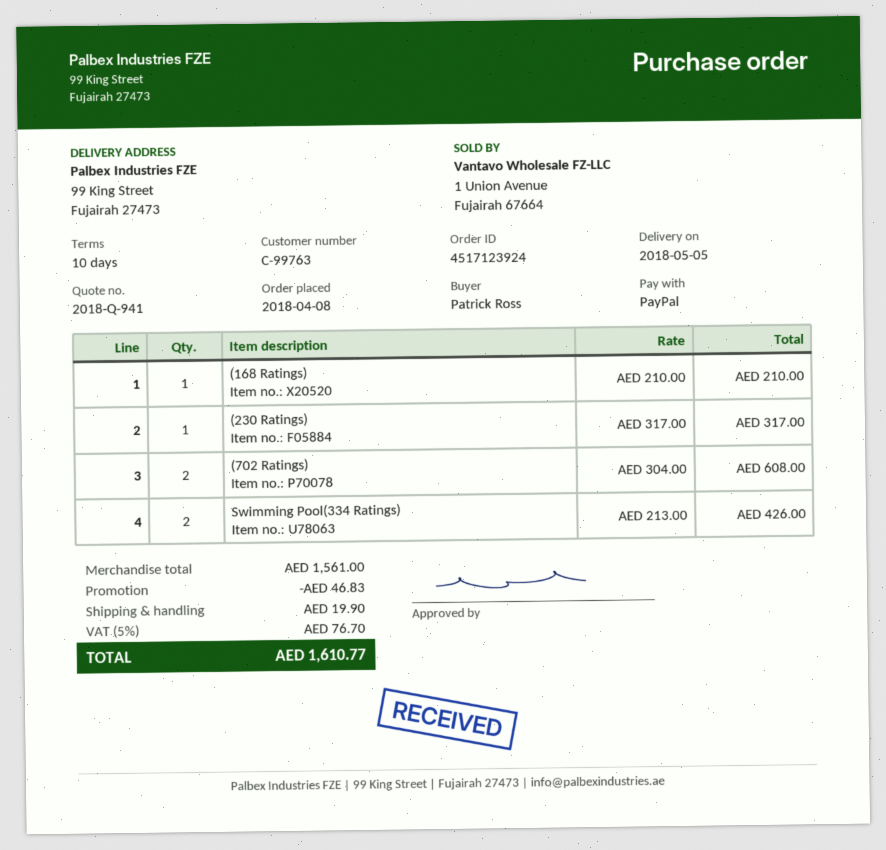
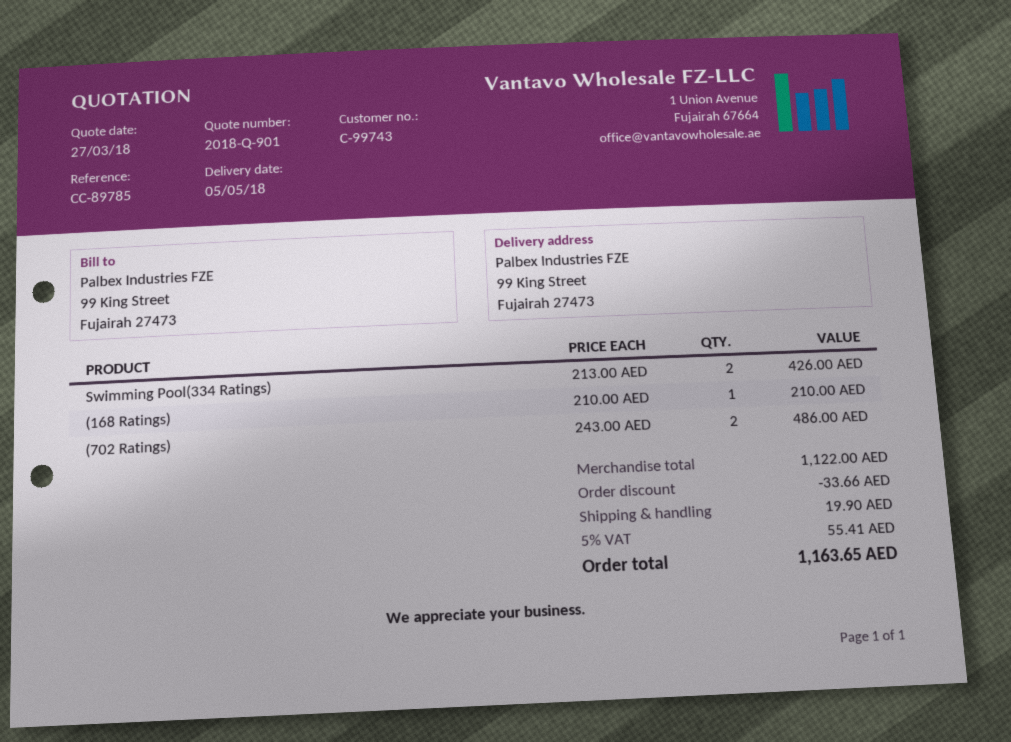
quote number: 2018-Q-941 -> 2018-Q-901
customer number: C-99763 -> C-99743
(230 Ratings): 1 x 317.00 = 317.00 -> none
(702 Ratings): 2 x 304.00 = 608.00 -> 2 x 243.00 = 486.00
subtotal: 1561.00 -> 1122.00
discount: 46.83 -> 33.66
tax: 5% = 76.70 -> 5% = 55.41
total: 1610.77 -> 1163.65

